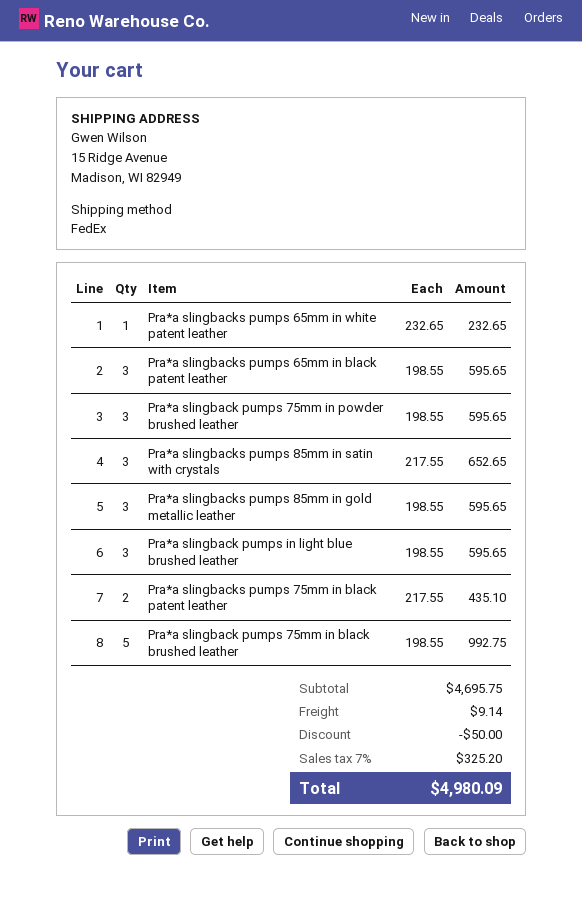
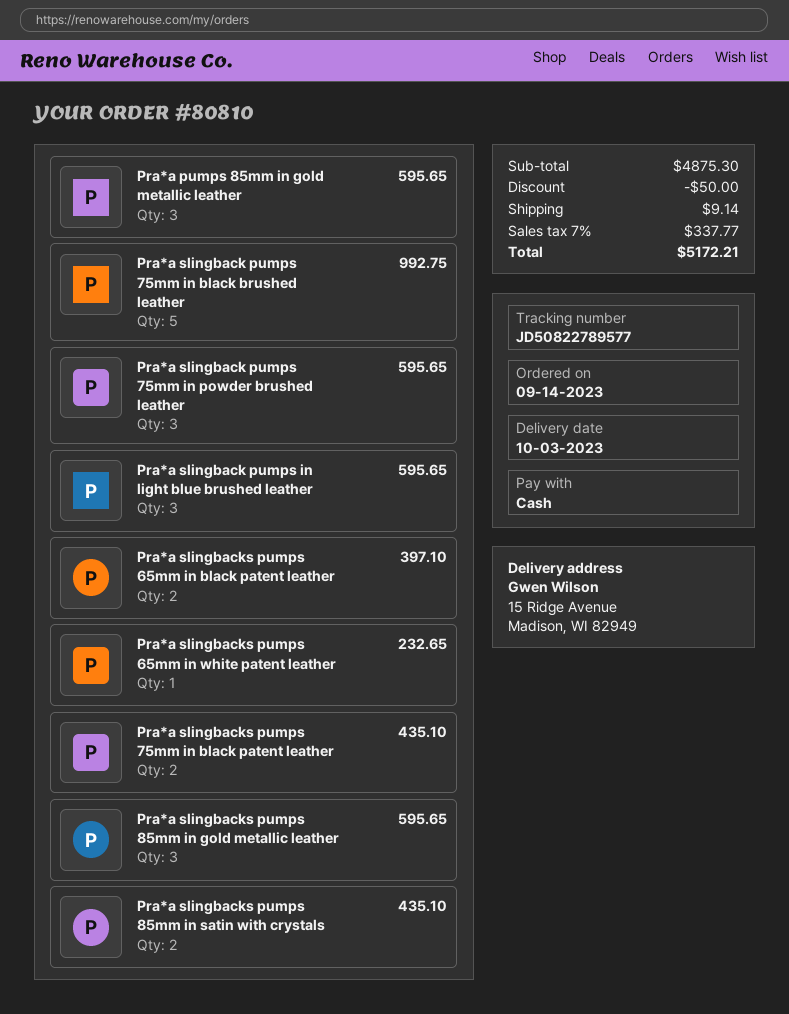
Pra*a slingbacks pumps 65mm in black patent leather: 3 for 595.65 -> 2 for 397.10
Pra*a slingbacks pumps 85mm in satin with crystals: 3 for 652.65 -> 2 for 435.10
Pra*a pumps 85mm in gold metallic leather: none -> 3 for 595.65
subtotal: 4695.75 -> 4875.30
tax: 7% = 325.20 -> 7% = 337.77
total: 4980.09 -> 5172.21

